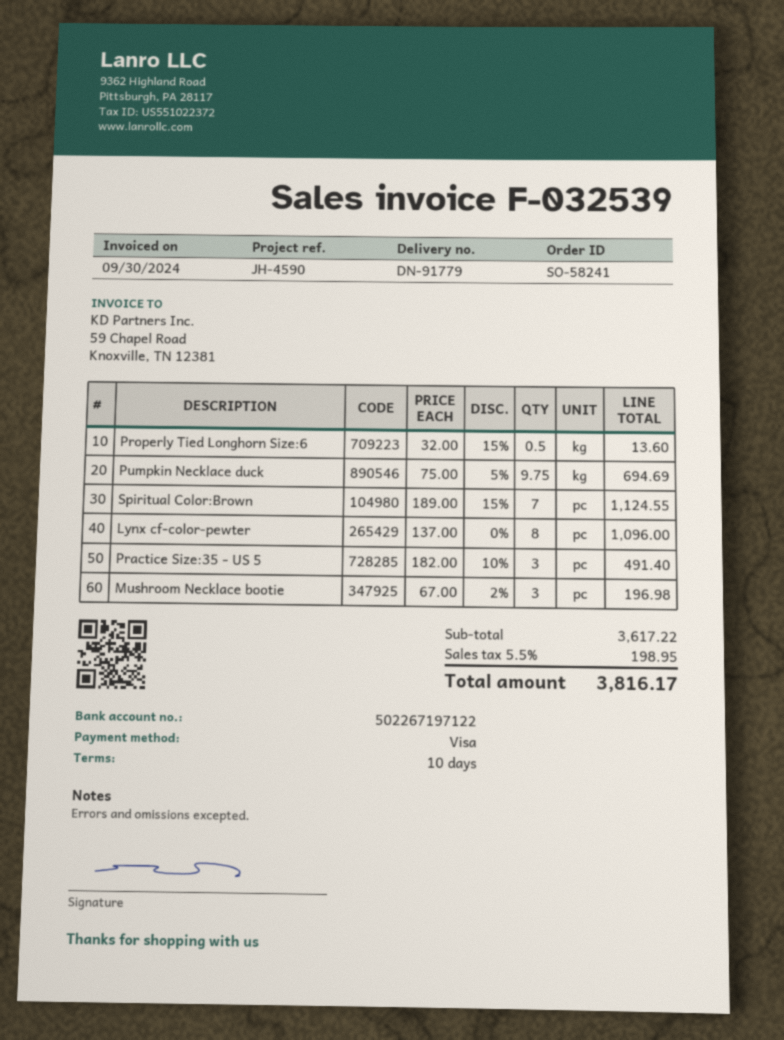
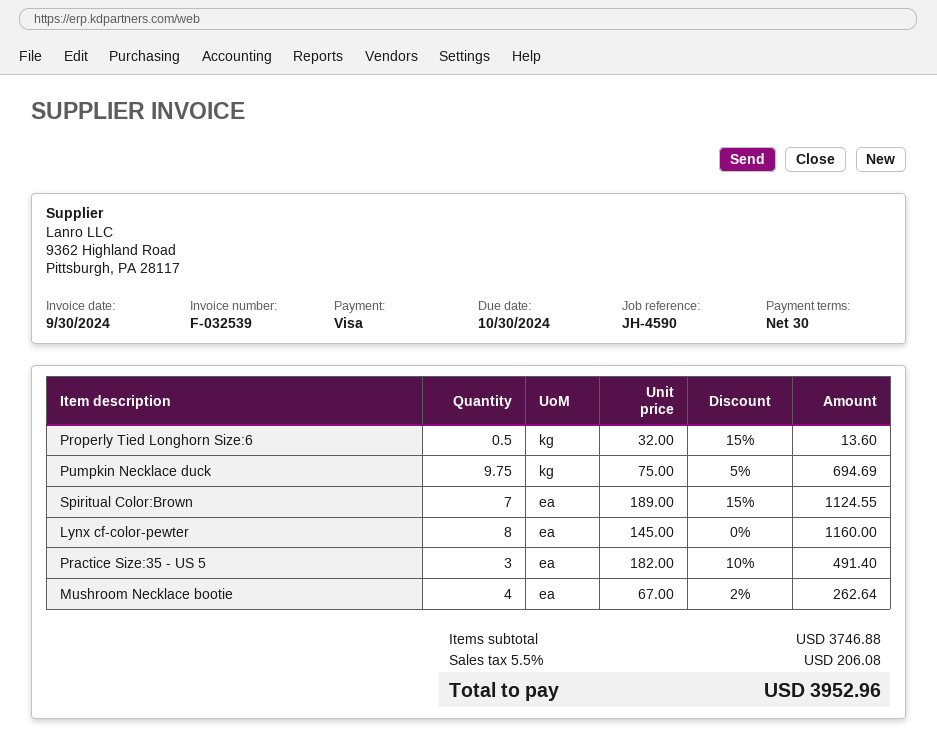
payment terms: 10 days -> 30 days
Lynx cf-color-pewter: 8 x 137.00 = 1096.00 -> 8 x 145.00 = 1160.00
Mushroom Necklace bootie: 3 x 67.00 - 2% = 196.98 -> 4 x 67.00 - 2% = 262.64
subtotal: 3617.22 -> 3746.88
tax: 5.5% = 198.95 -> 5.5% = 206.08
total: 3816.17 -> 3952.96

